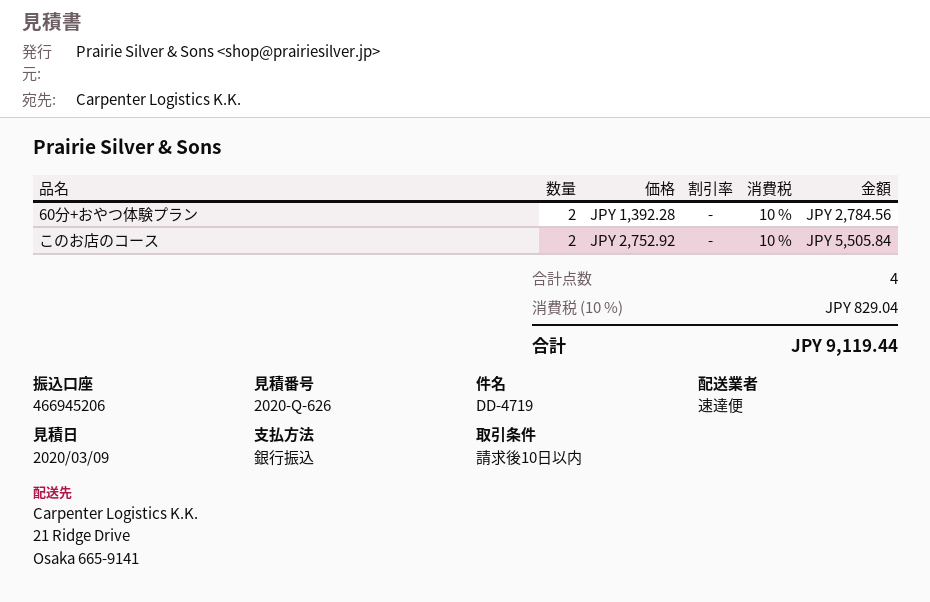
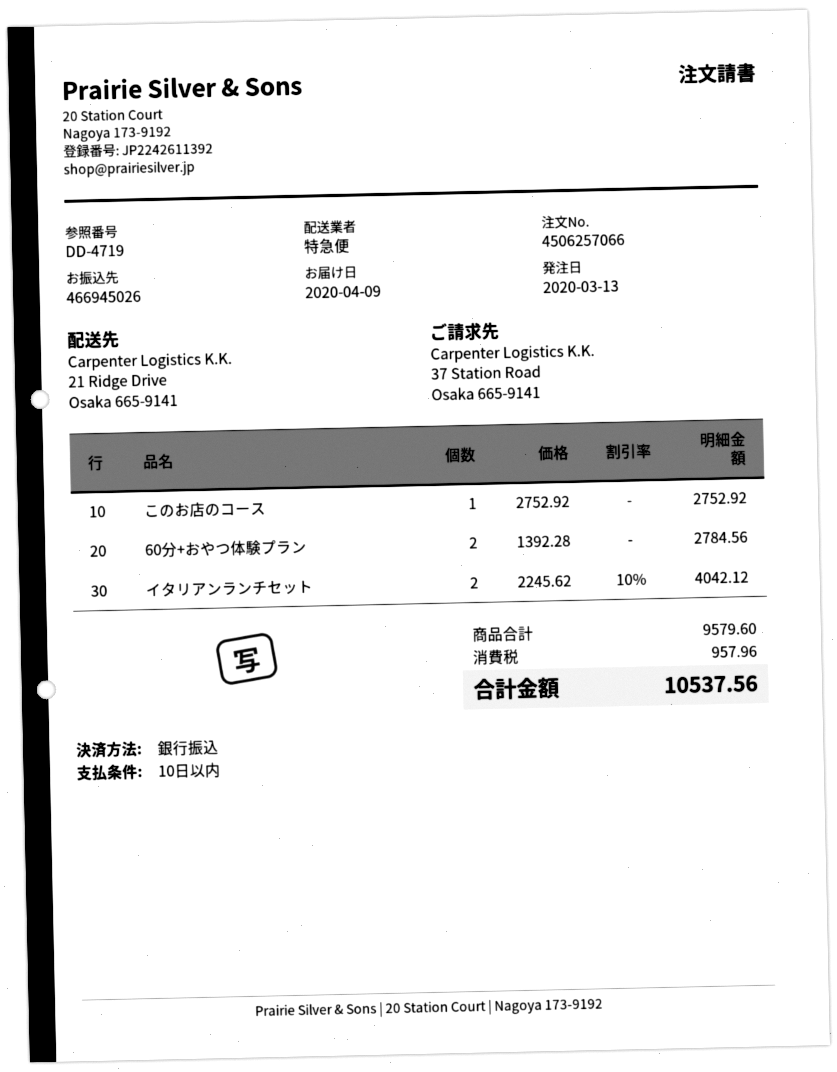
bank account: 466945206 -> 466945026
このお店のコース: 2 x 2752.92 = 5505.84 -> 1 x 2752.92 = 2752.92
イタリアンランチセット: none -> 2 x 2245.62 - 10% = 4042.12
tax: 829.04 -> 957.96
total: 9119.44 -> 10537.56

